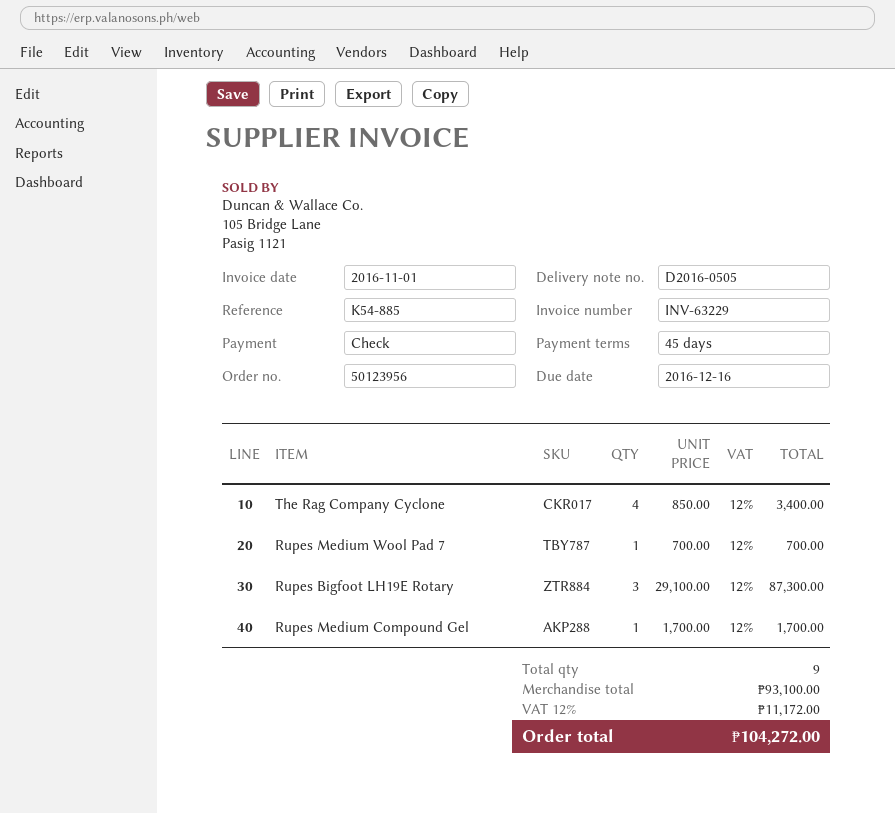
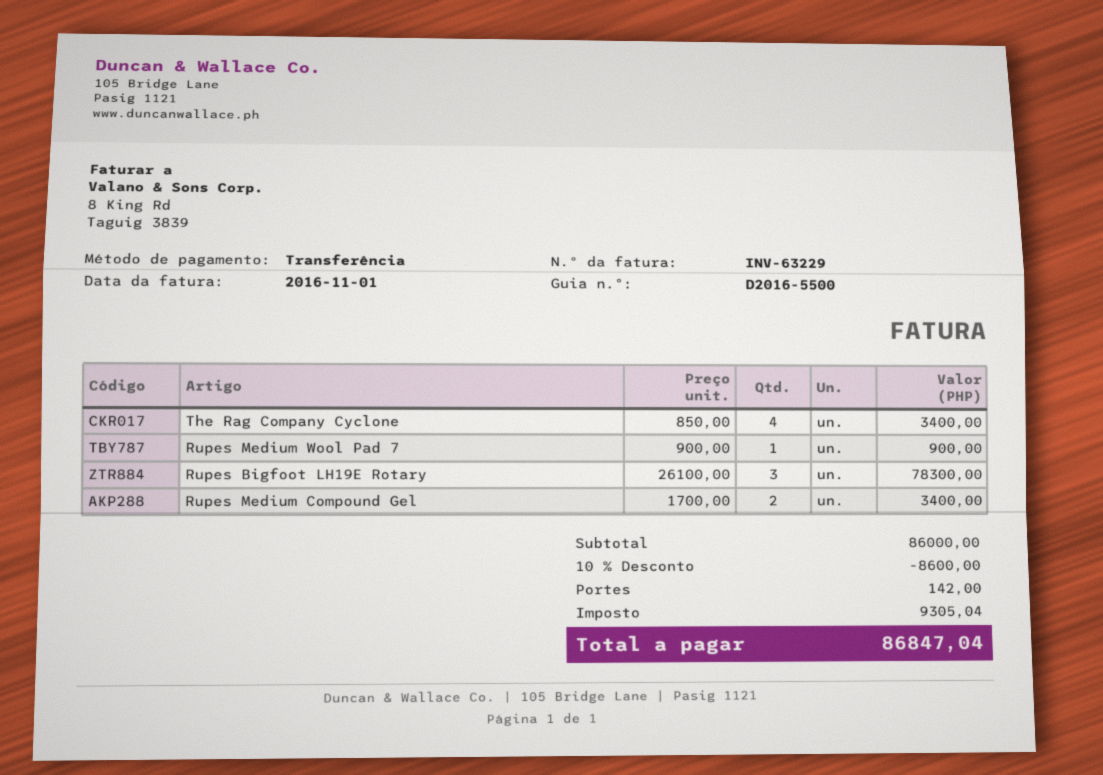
delivery note number: D2016-0505 -> D2016-5500
payment method: cheque -> bank transfer
Rupes Medium Wool Pad 7: 1 x 700.00 = 700.00 -> 1 x 900.00 = 900.00
Rupes Bigfoot LH19E Rotary: 3 x 29100.00 = 87300.00 -> 3 x 26100.00 = 78300.00
Rupes Medium Compound Gel: 1 x 1700.00 = 1700.00 -> 2 x 1700.00 = 3400.00
subtotal: 93100.00 -> 86000.00
discount: none -> 10% = 8600.00
shipping: none -> 142.00
tax: 11172.00 -> 9305.04
total: 104272.00 -> 86847.04

